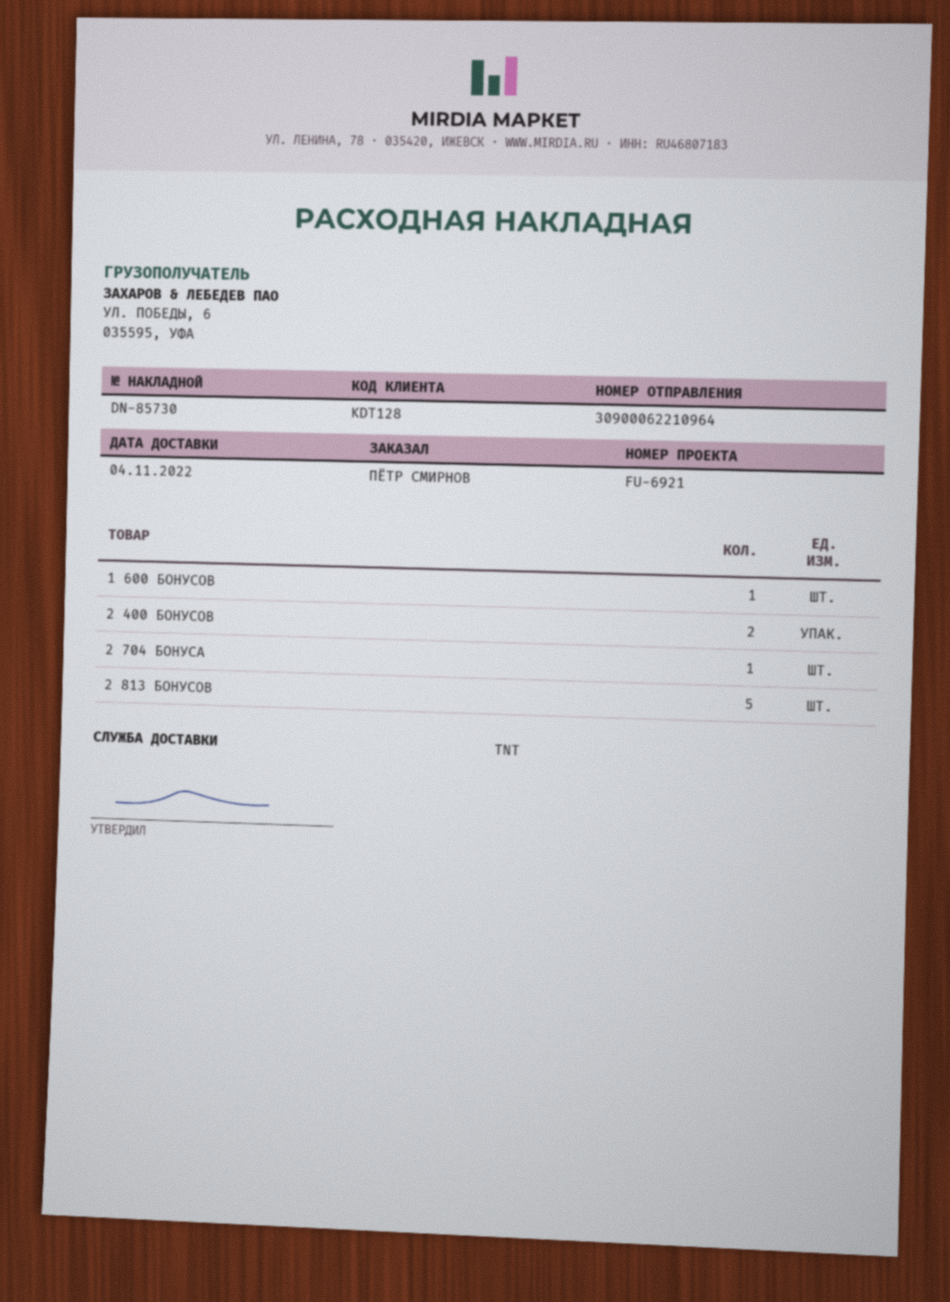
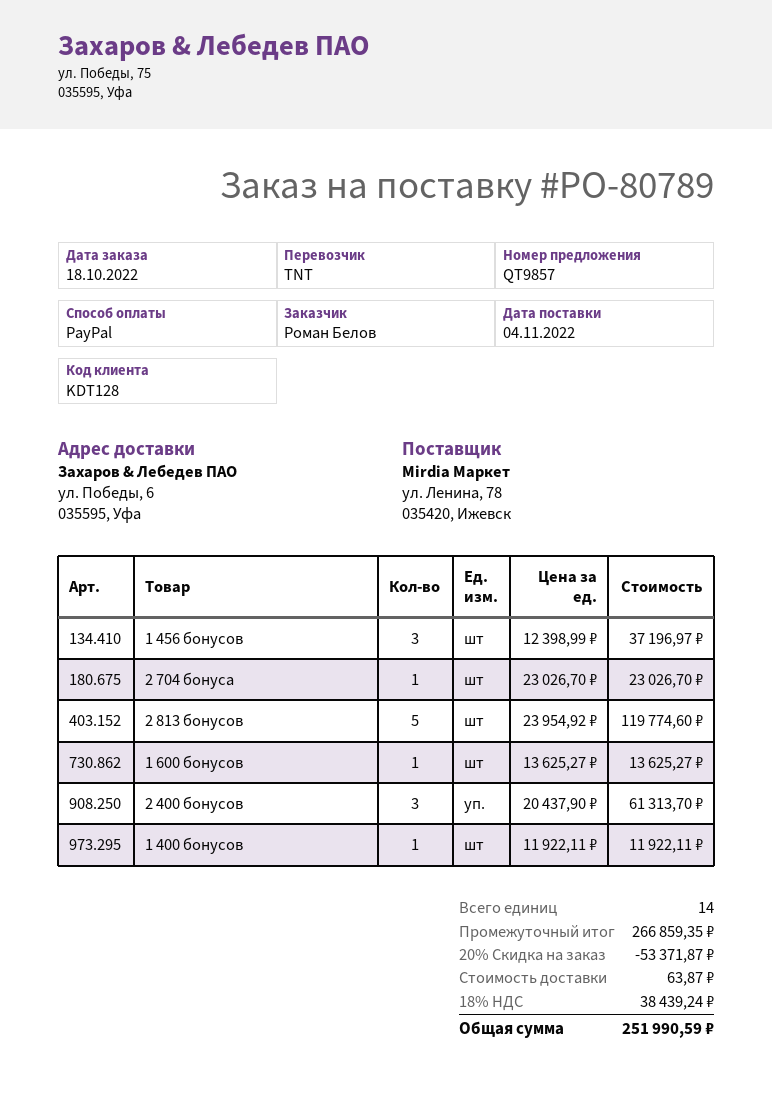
ordered by: ПЁТР СМИРНОВ -> Роман Белов
2 400 БОНУСОВ: 2 -> 3
1 456 бонусов: none -> 3
1 400 бонусов: none -> 1

